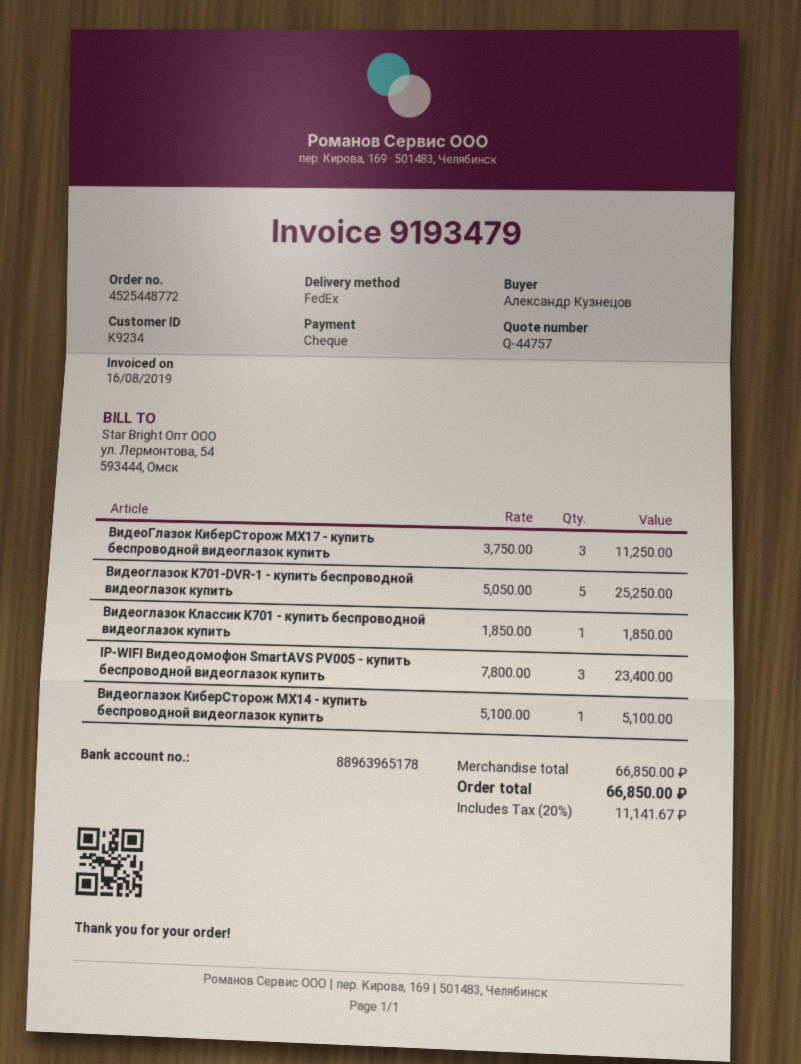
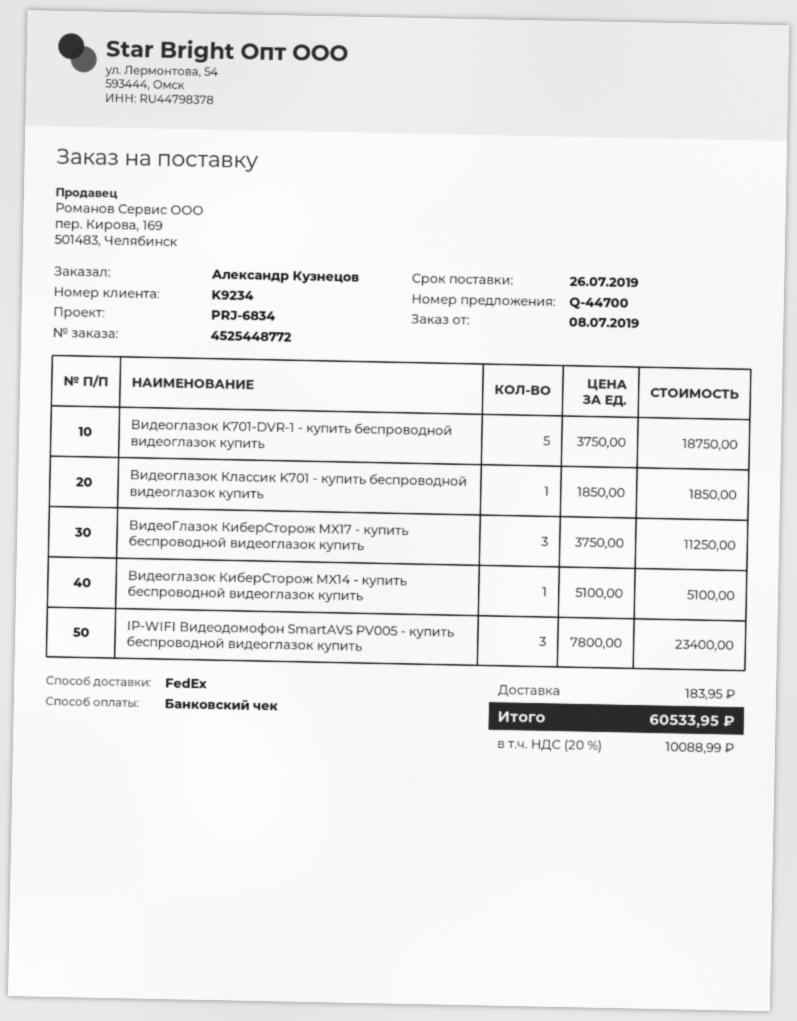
quote number: Q-44757 -> Q-44700
Видеоглазок K701-DVR-1 - купить беспроводной видеоглазок купить: 5 x 5050.00 = 25250.00 -> 5 x 3750.00 = 18750.00
shipping: none -> 183.95
tax: 20% = 11141.67 -> 20% = 10088.99
total: 66850.00 -> 60533.95

